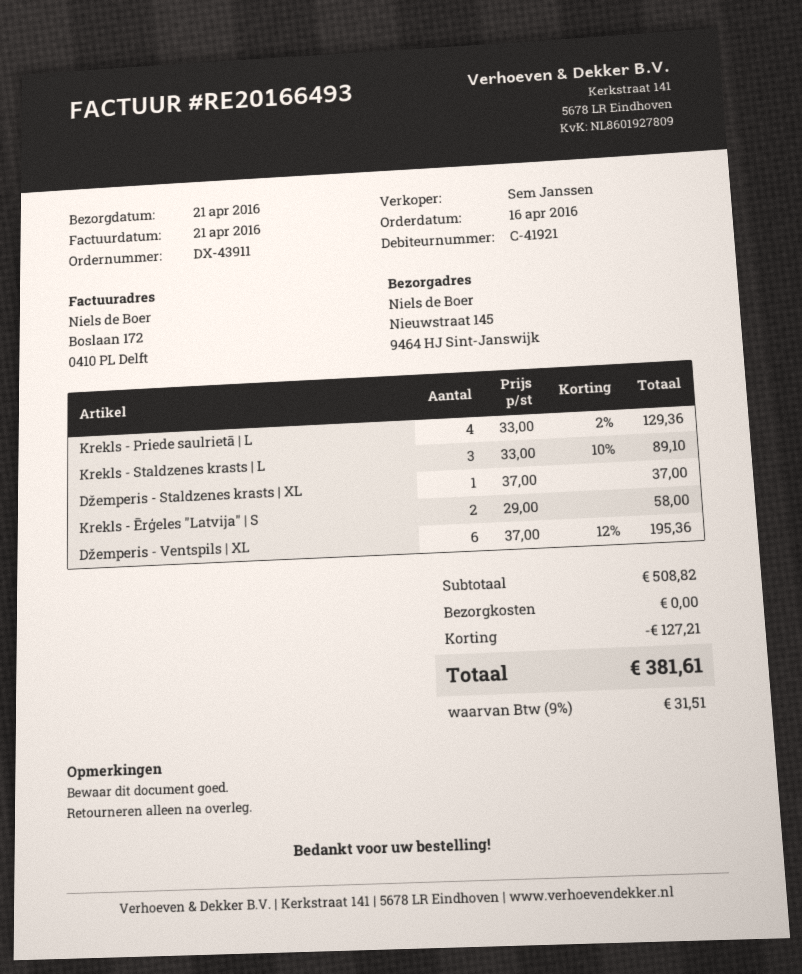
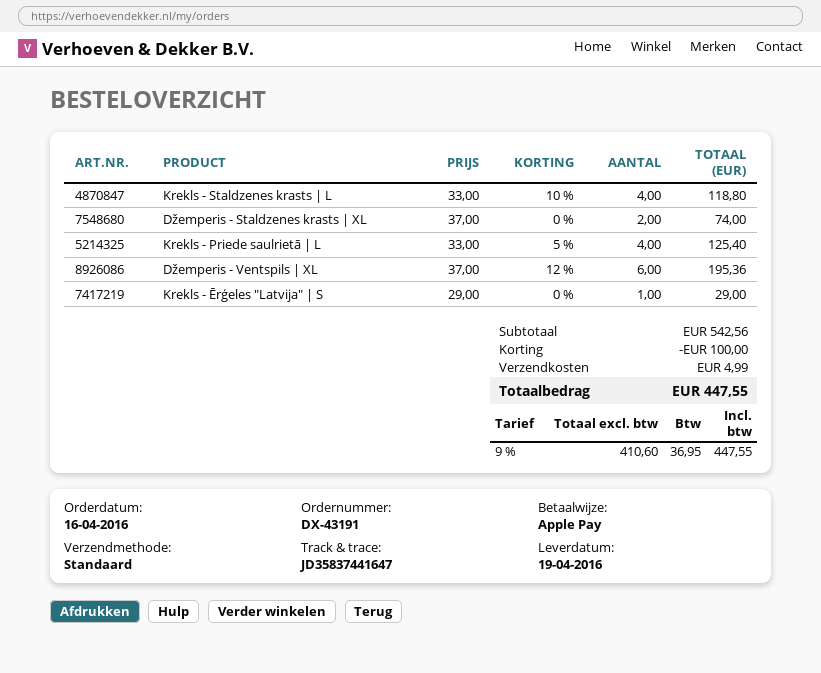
order number: DX-43911 -> DX-43191
delivery date: 2016-04-21 -> 2016-04-19
Krekls - Priede saulrietā | L: 4 x 33.00 - 2% = 129.36 -> 4 x 33.00 - 5% = 125.40
Krekls - Staldzenes krasts | L: 3 x 33.00 - 10% = 89.10 -> 4 x 33.00 - 10% = 118.80
Džemperis - Staldzenes krasts | XL: 1 x 37.00 = 37.00 -> 2 x 37.00 = 74.00
Krekls - Ērģeles "Latvija" | S: 2 x 29.00 = 58.00 -> 1 x 29.00 = 29.00
subtotal: 508.82 -> 542.56
discount: 127.21 -> 100.00
shipping: 0.00 -> 4.99
tax: 9% = 31.51 -> 9% = 36.95
total: 381.61 -> 447.55

